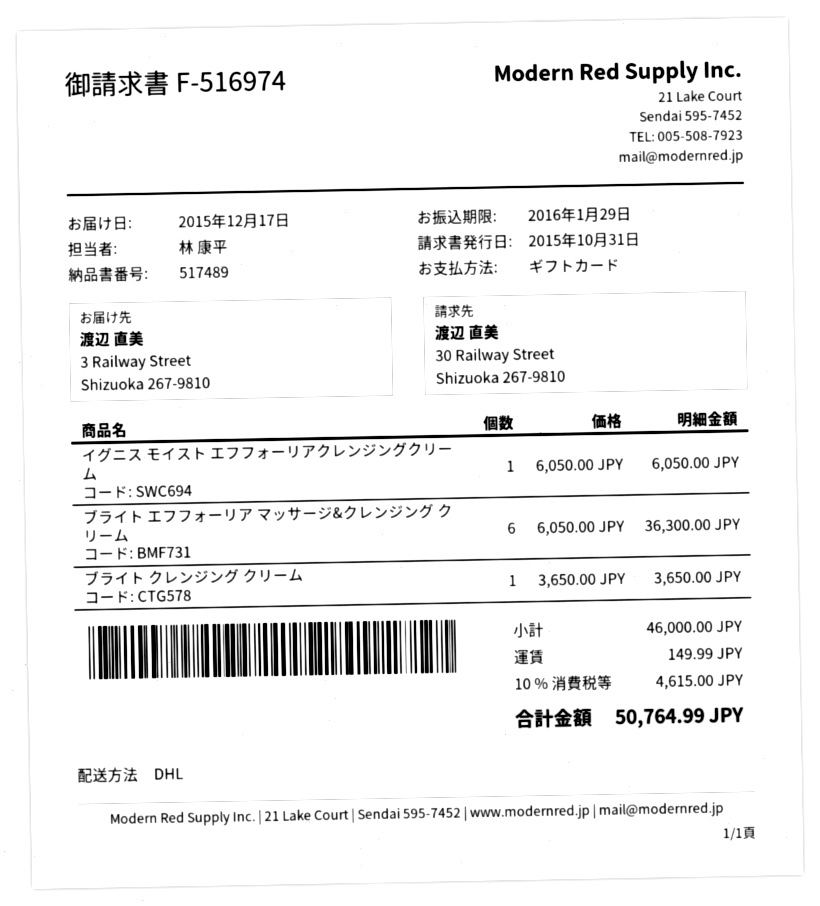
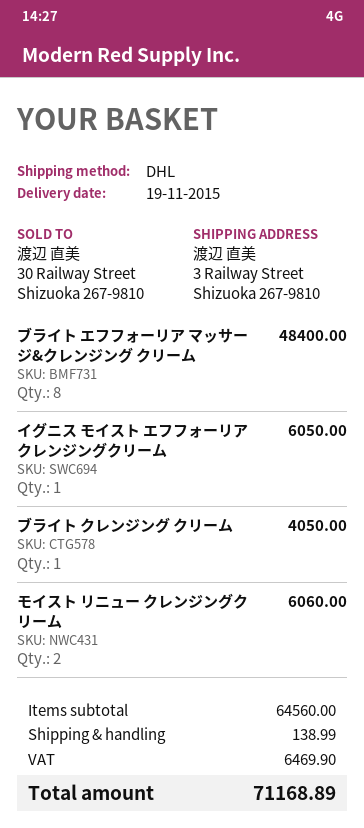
delivery date: 2015-12-17 -> 2015-11-19
ブライト エフフォーリア マッサージ&クレンジング クリーム: 6 for 36300.00 -> 8 for 48400.00
ブライト クレンジング クリーム: 1 for 3650.00 -> 1 for 4050.00
モイスト リニュー クレンジングクリーム: none -> 2 for 6060.00
subtotal: 46000.00 -> 64560.00
shipping: 149.99 -> 138.99
tax: 4615.00 -> 6469.90
total: 50764.99 -> 71168.89

